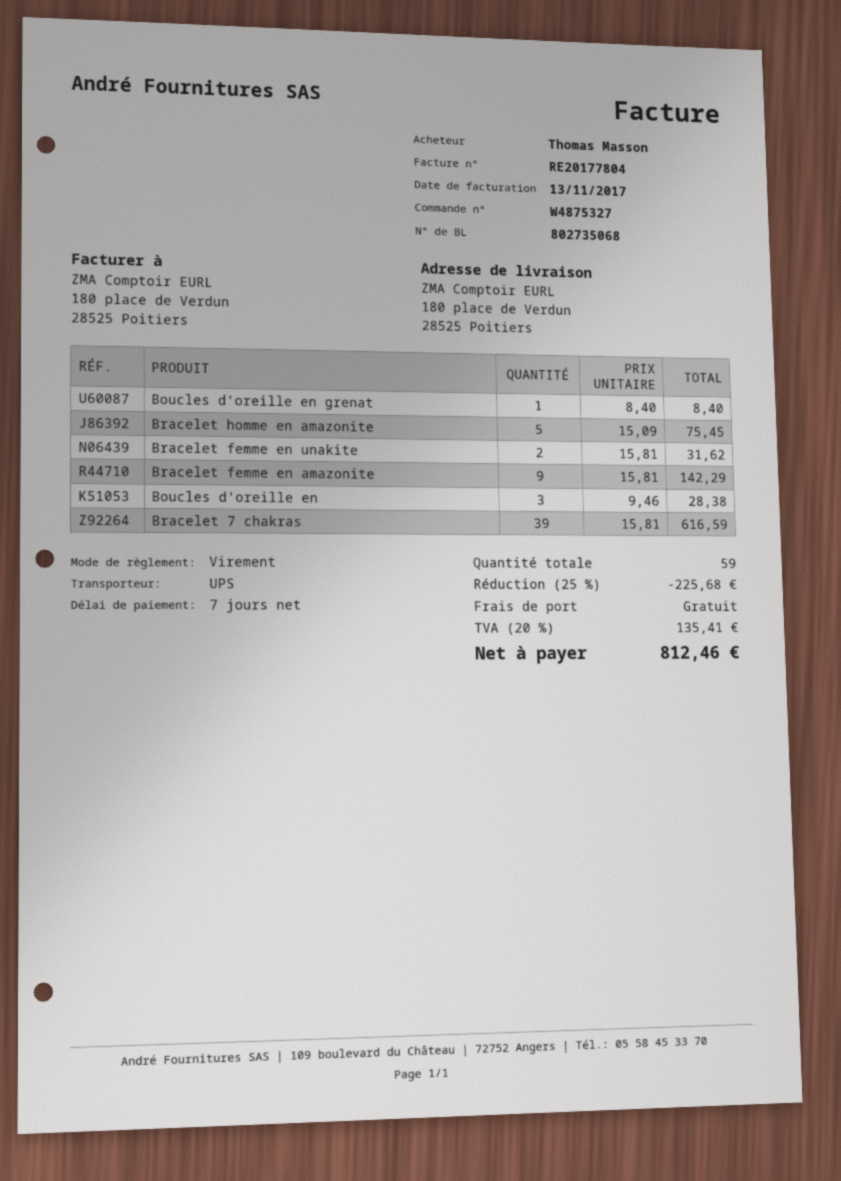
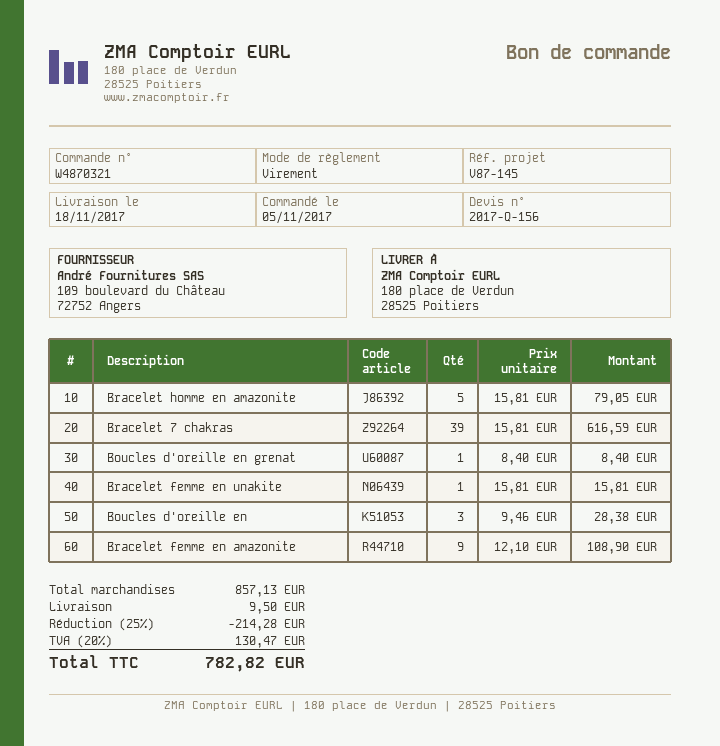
order number: W4875327 -> W4870321
Bracelet homme en amazonite: 5 x 15.09 = 75.45 -> 5 x 15.81 = 79.05
Bracelet femme en unakite: 2 x 15.81 = 31.62 -> 1 x 15.81 = 15.81
Bracelet femme en amazonite: 9 x 15.81 = 142.29 -> 9 x 12.10 = 108.90
discount: 25% = 225.68 -> 25% = 214.28
shipping: 0.00 -> 9.50
tax: 20% = 135.41 -> 20% = 130.47
total: 812.46 -> 782.82

